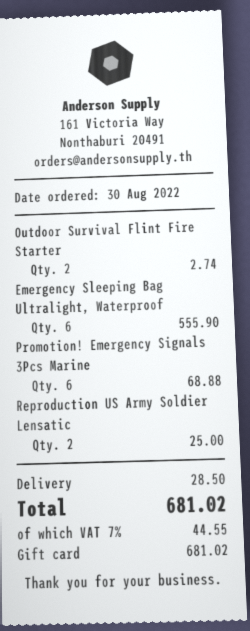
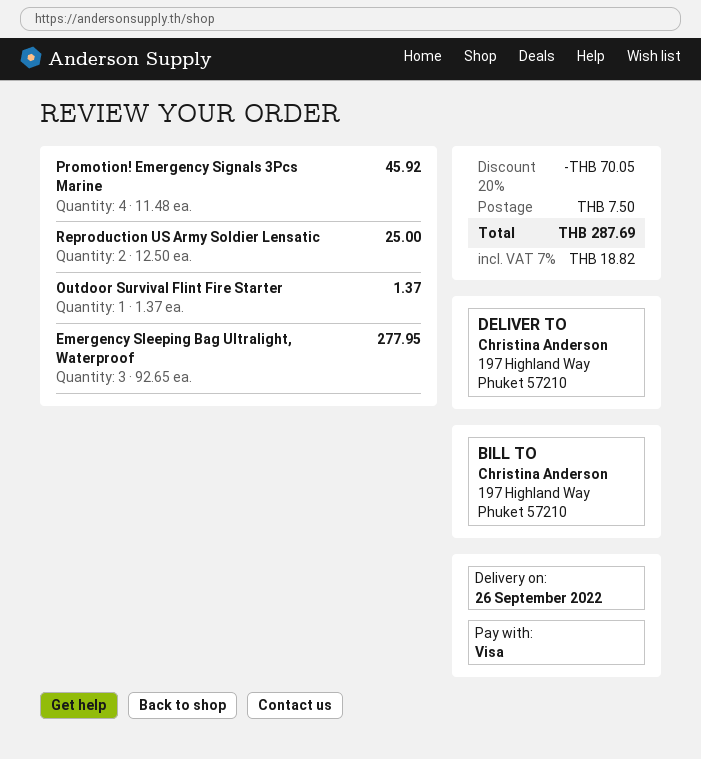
payment method: gift card -> Visa
Outdoor Survival Flint Fire Starter: 2 for 2.74 -> 1 for 1.37
Emergency Sleeping Bag Ultralight, Waterproof: 6 for 555.90 -> 3 for 277.95
Promotion! Emergency Signals 3Pcs Marine: 6 for 68.88 -> 4 for 45.92
discount: none -> 20% = 70.05
shipping: 28.50 -> 7.50
tax: 7% = 44.55 -> 7% = 18.82
total: 681.02 -> 287.69

